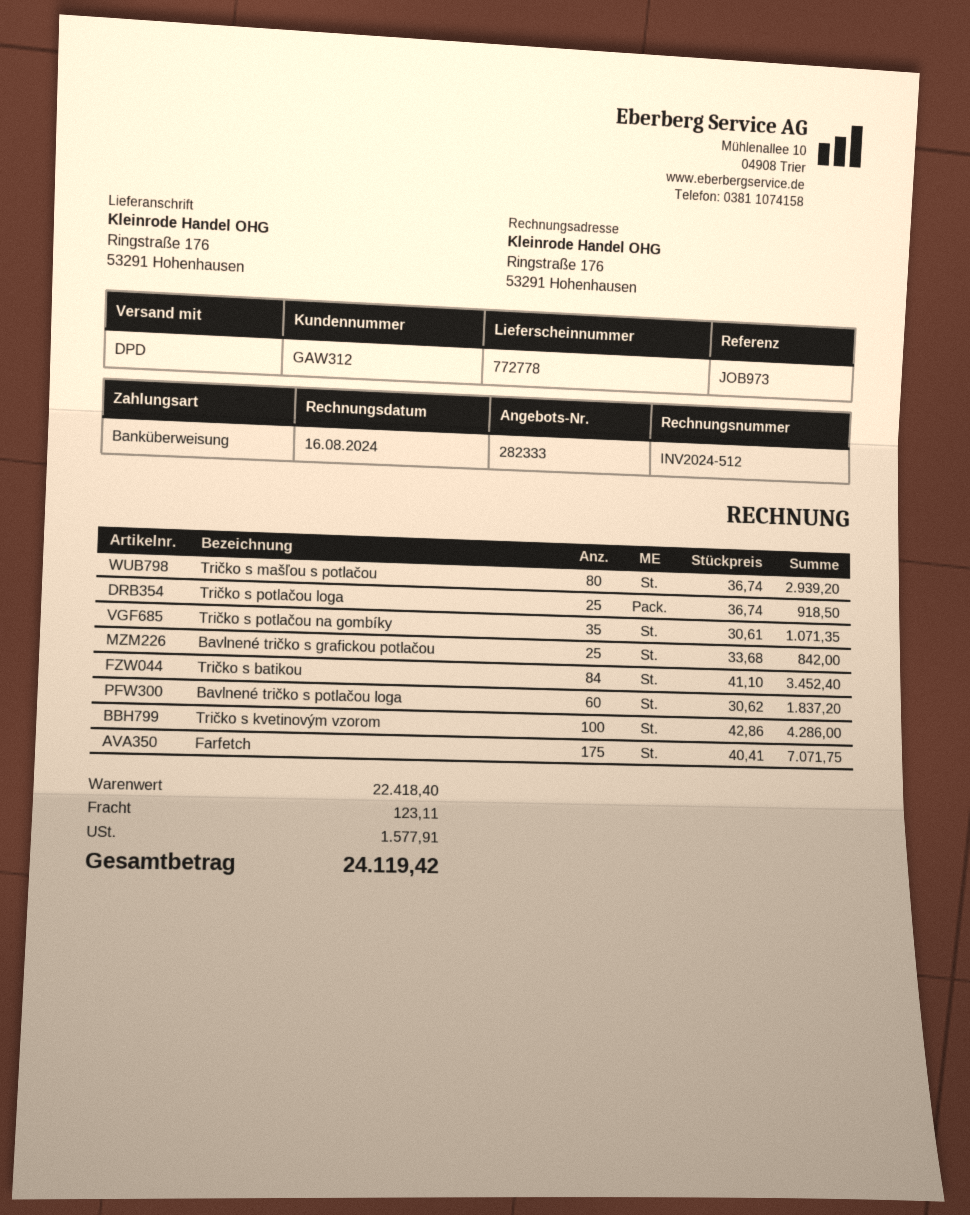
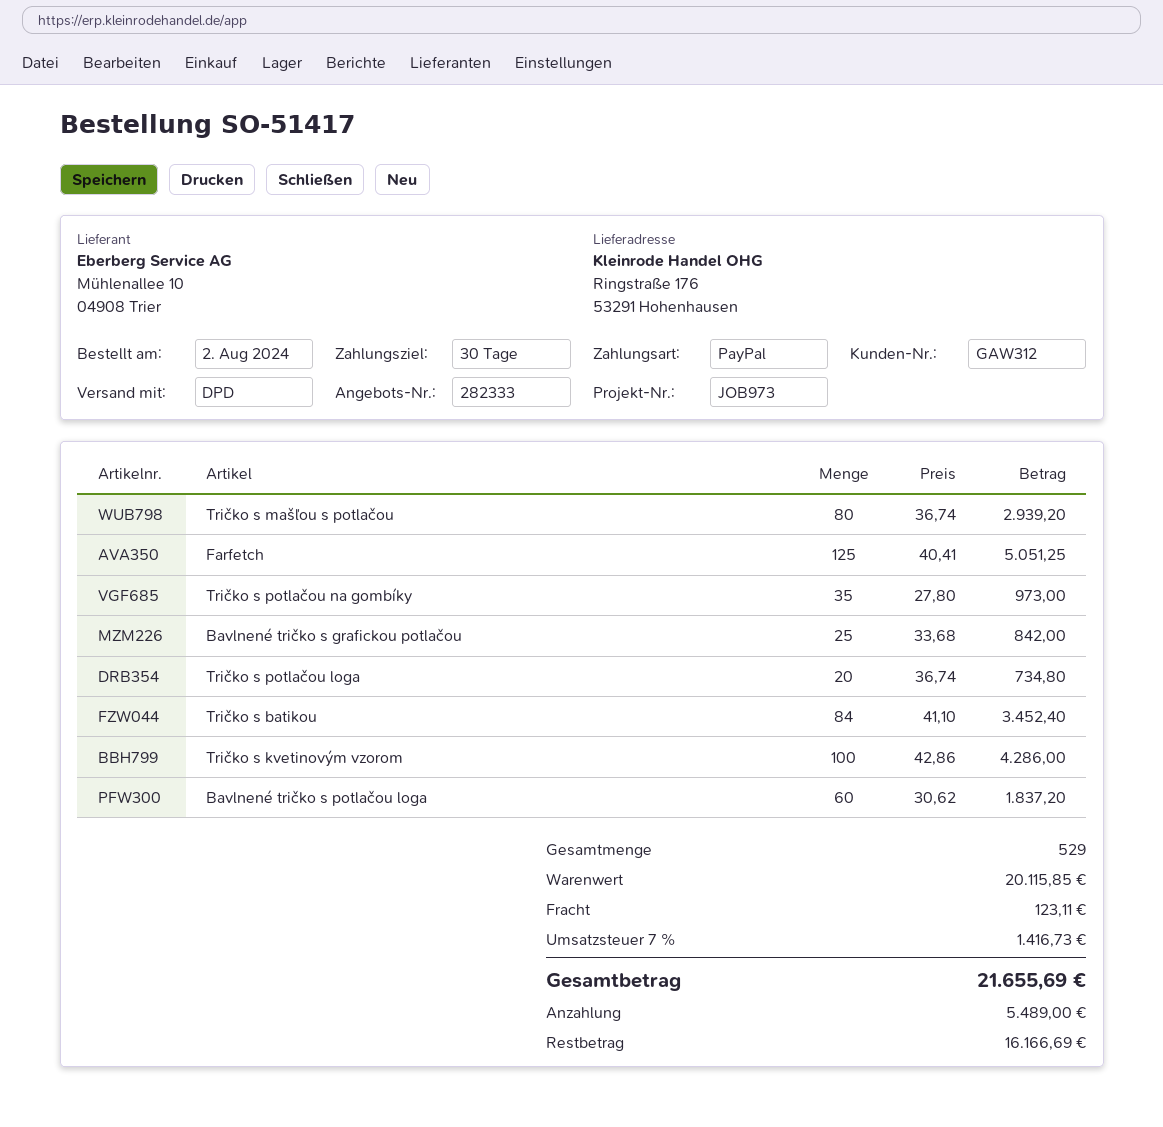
payment method: bank transfer -> PayPal
Tričko s potlačou loga: 25 x 36.74 = 918.50 -> 20 x 36.74 = 734.80
Tričko s potlačou na gombíky: 35 x 30.61 = 1071.35 -> 35 x 27.80 = 973.00
Farfetch: 175 x 40.41 = 7071.75 -> 125 x 40.41 = 5051.25
subtotal: 22418.40 -> 20115.85
tax: 1577.91 -> 1416.73
total: 24119.42 -> 21655.69

